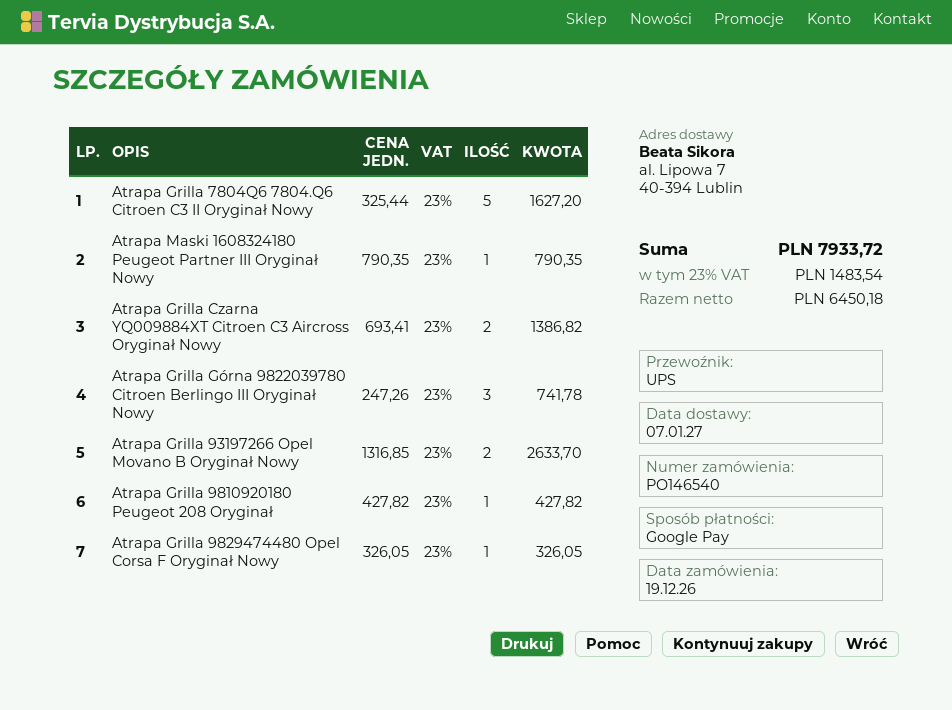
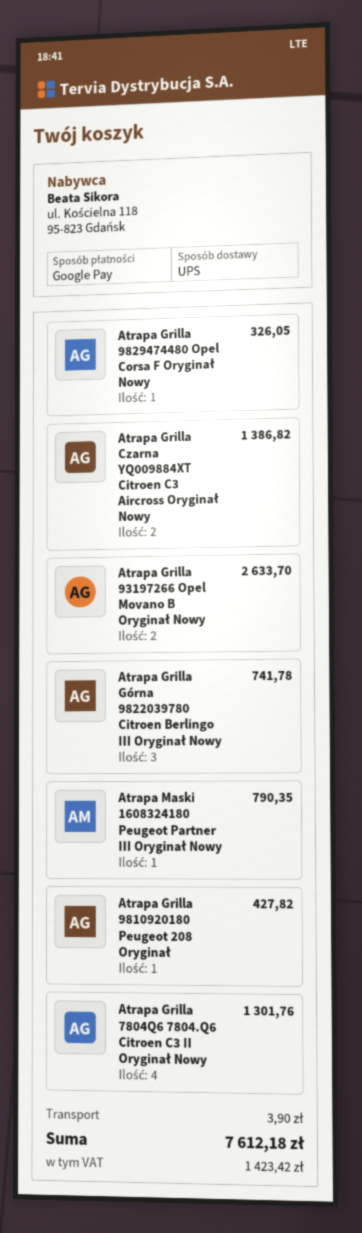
Atrapa Grilla 7804Q6 7804.Q6 Citroen C3 II Oryginał Nowy: 5 for 1627.20 -> 4 for 1301.76
shipping: none -> 3.90
tax: 1483.54 -> 1423.42
total: 7933.72 -> 7612.18

